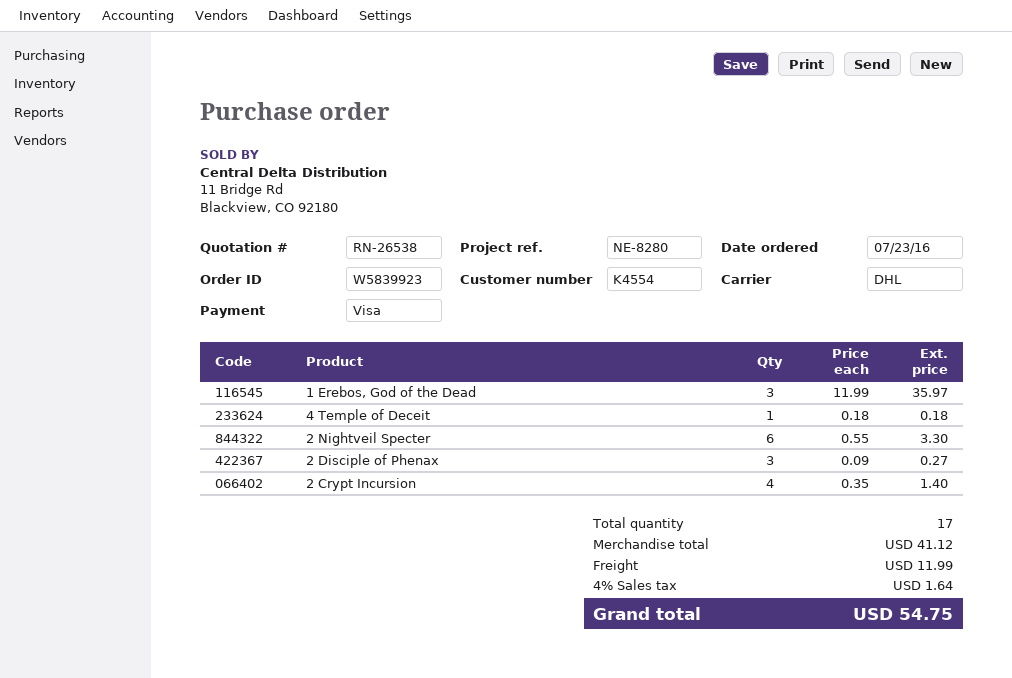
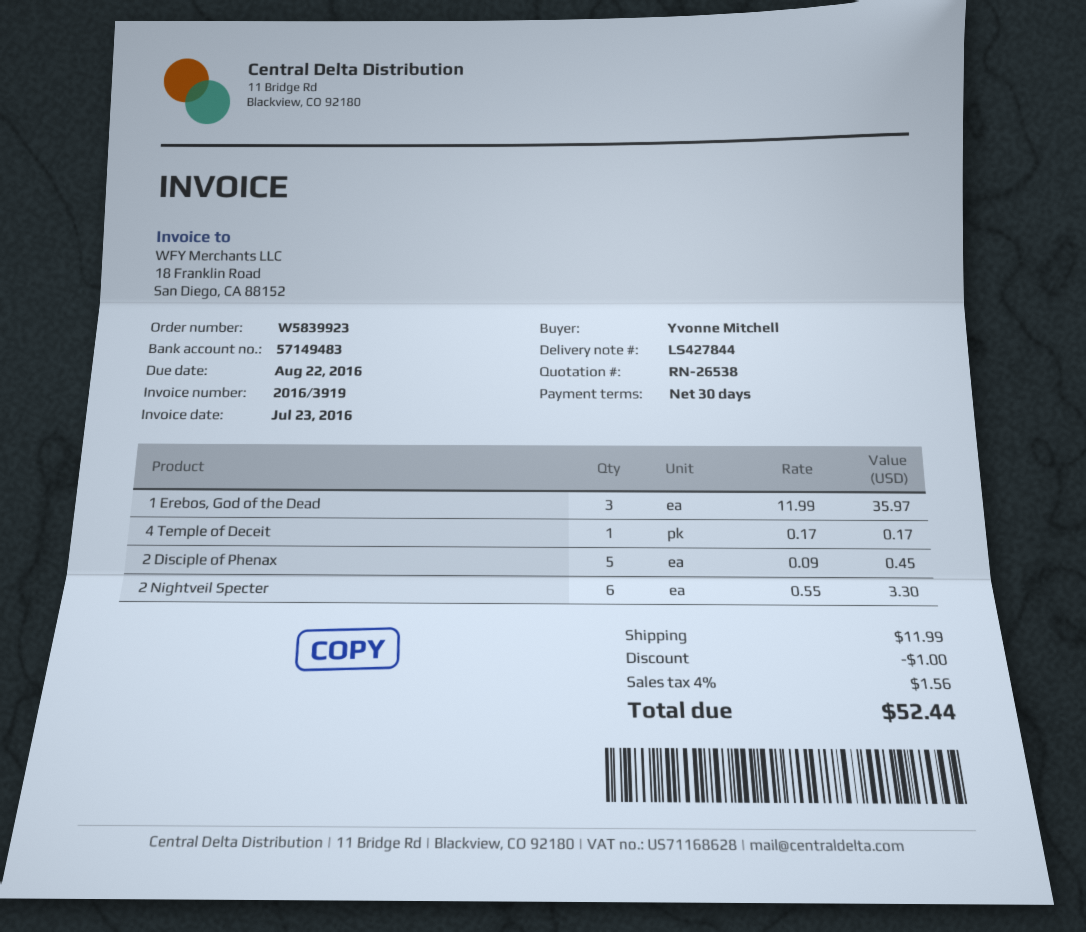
4 Temple of Deceit: 1 x 0.18 = 0.18 -> 1 x 0.17 = 0.17
2 Disciple of Phenax: 3 x 0.09 = 0.27 -> 5 x 0.09 = 0.45
2 Crypt Incursion: 4 x 0.35 = 1.40 -> none
discount: none -> 1.00
tax: 4% = 1.64 -> 4% = 1.56
total: 54.75 -> 52.44

